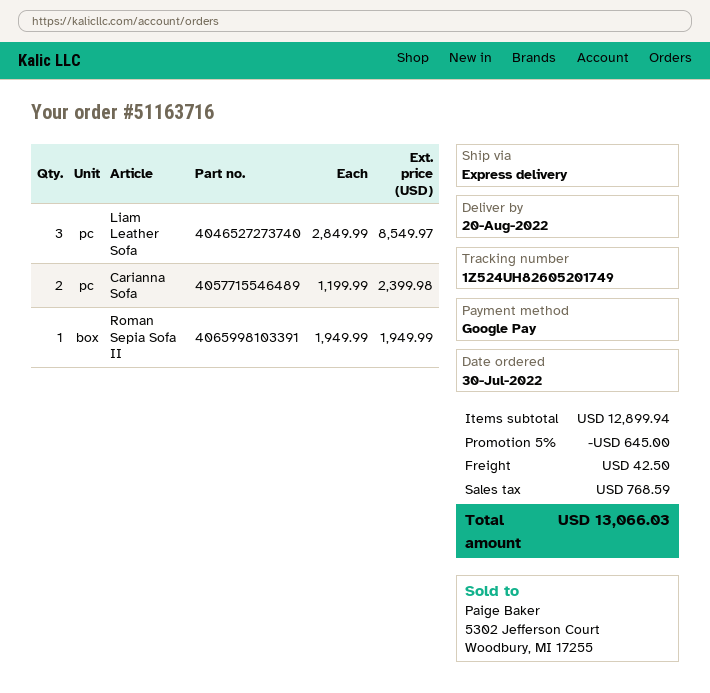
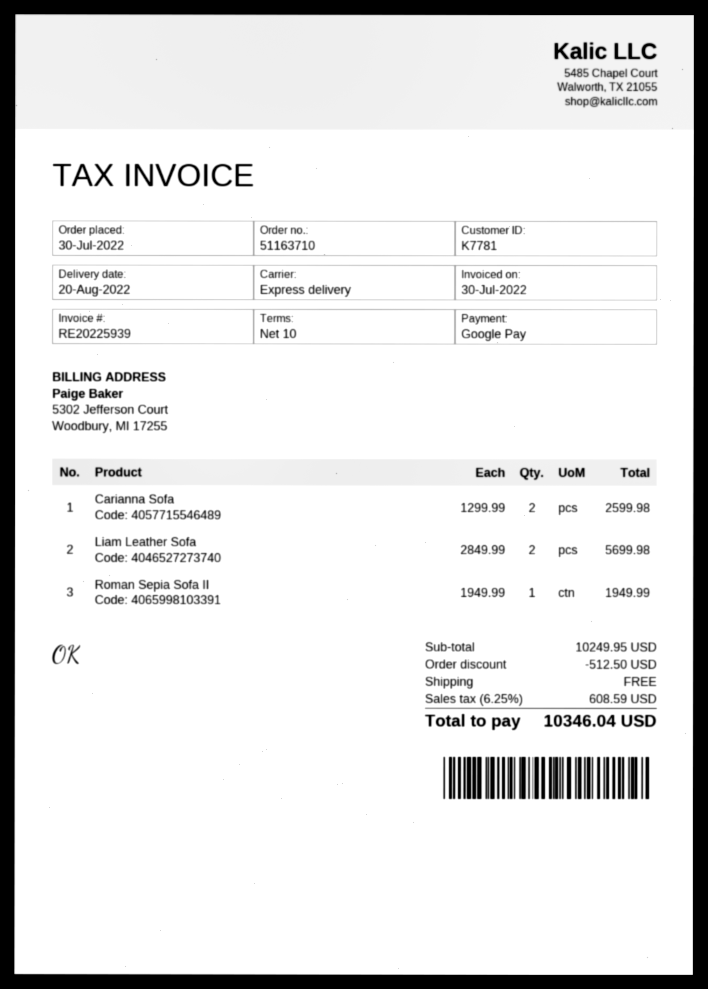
order number: 51163716 -> 51163710
Liam Leather Sofa: 3 x 2849.99 = 8549.97 -> 2 x 2849.99 = 5699.98
Carianna Sofa: 2 x 1199.99 = 2399.98 -> 2 x 1299.99 = 2599.98
subtotal: 12899.94 -> 10249.95
discount: 645.00 -> 512.50
shipping: 42.50 -> 0.00
tax: 768.59 -> 608.59
total: 13066.03 -> 10346.04

